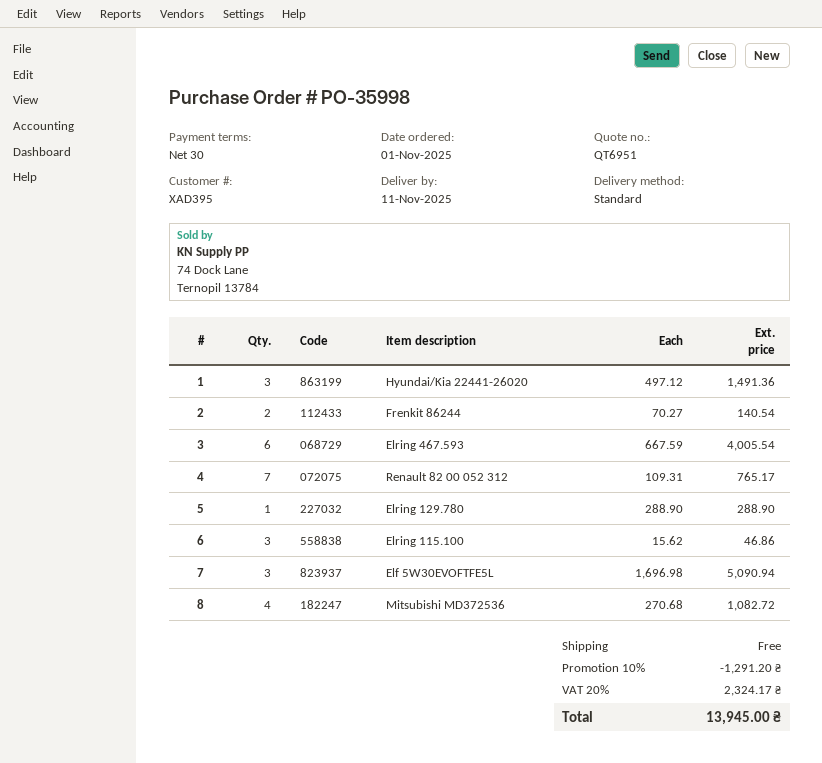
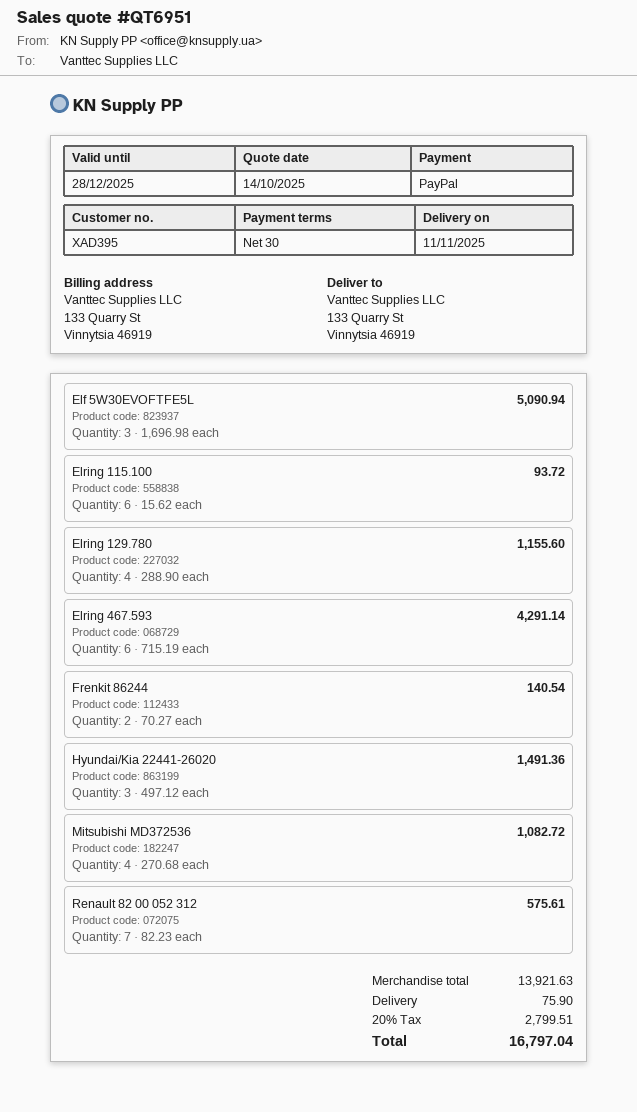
Elring 467.593: 6 x 667.59 = 4005.54 -> 6 x 715.19 = 4291.14
Renault 82 00 052 312: 7 x 109.31 = 765.17 -> 7 x 82.23 = 575.61
Elring 129.780: 1 x 288.90 = 288.90 -> 4 x 288.90 = 1155.60
Elring 115.100: 3 x 15.62 = 46.86 -> 6 x 15.62 = 93.72
discount: 10% = 1291.20 -> none
shipping: 0.00 -> 75.90
tax: 20% = 2324.17 -> 20% = 2799.51
total: 13945.00 -> 16797.04

